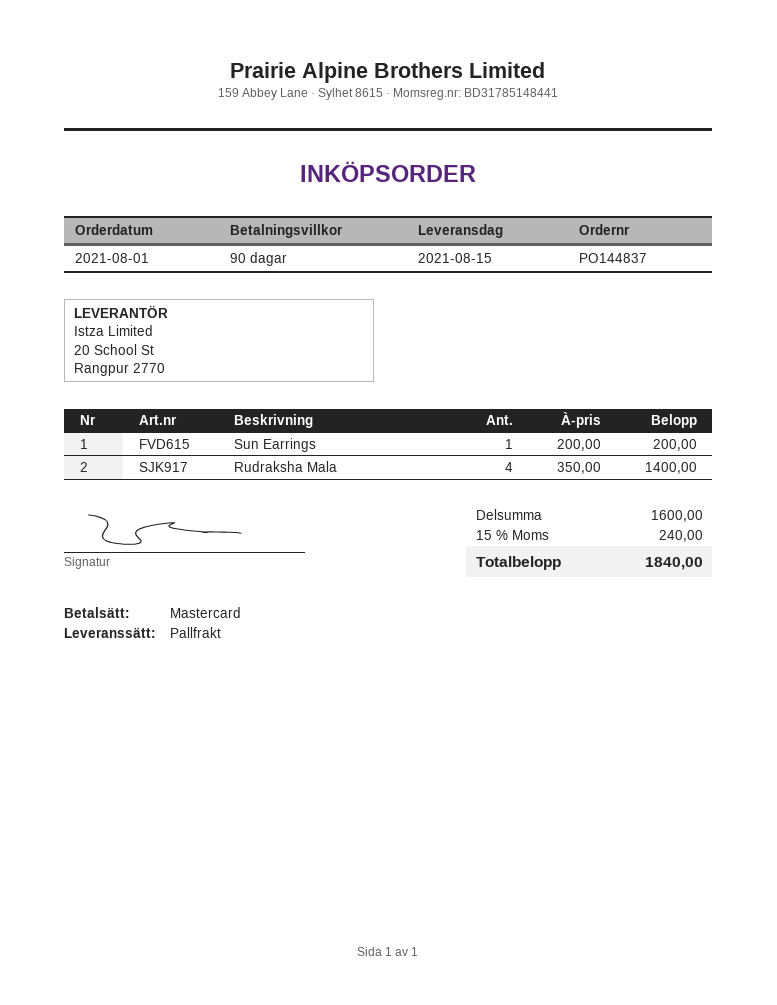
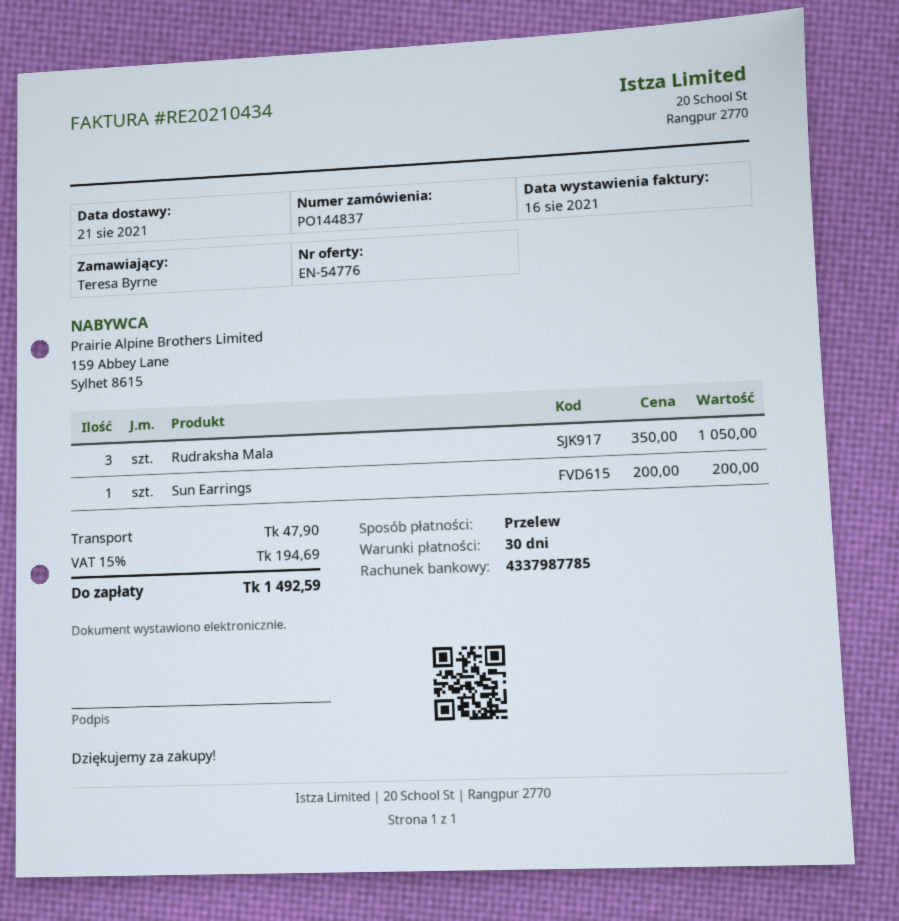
delivery date: 2021-08-15 -> 2021-08-21
payment terms: 90 days -> 30 days
payment method: Mastercard -> bank transfer
Rudraksha Mala: 4 x 350.00 = 1400.00 -> 3 x 350.00 = 1050.00
shipping: none -> 47.90
tax: 15% = 240.00 -> 15% = 194.69
total: 1840.00 -> 1492.59

